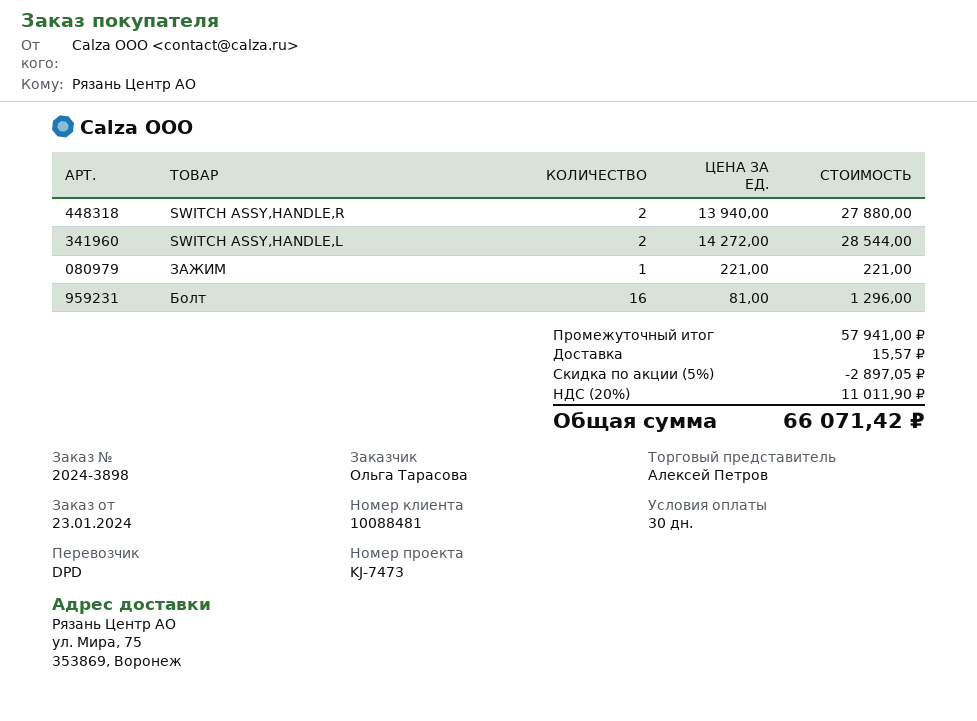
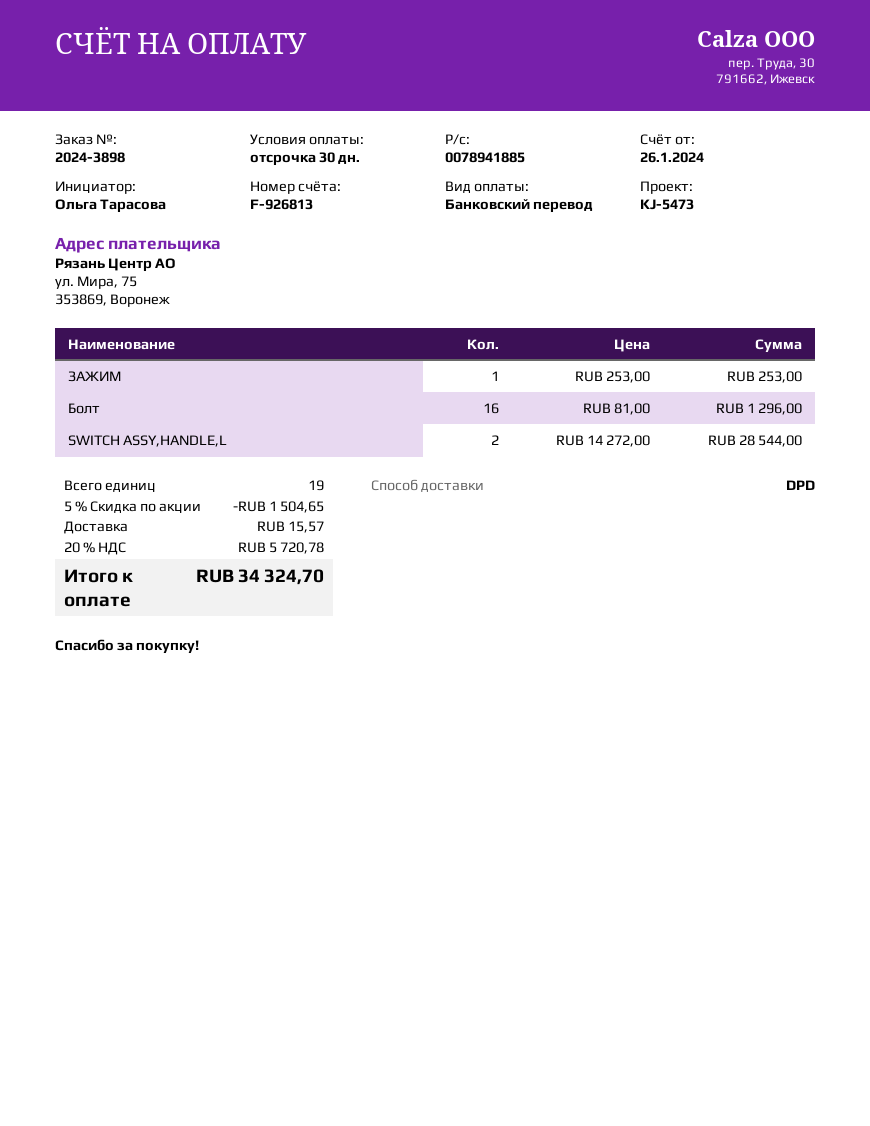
reference: KJ-7473 -> KJ-5473
SWITCH ASSY,HANDLE,R: 2 x 13940.00 = 27880.00 -> none
ЗАЖИМ: 1 x 221.00 = 221.00 -> 1 x 253.00 = 253.00
discount: 5% = 2897.05 -> 5% = 1504.65
tax: 20% = 11011.90 -> 20% = 5720.78
total: 66071.42 -> 34324.70

